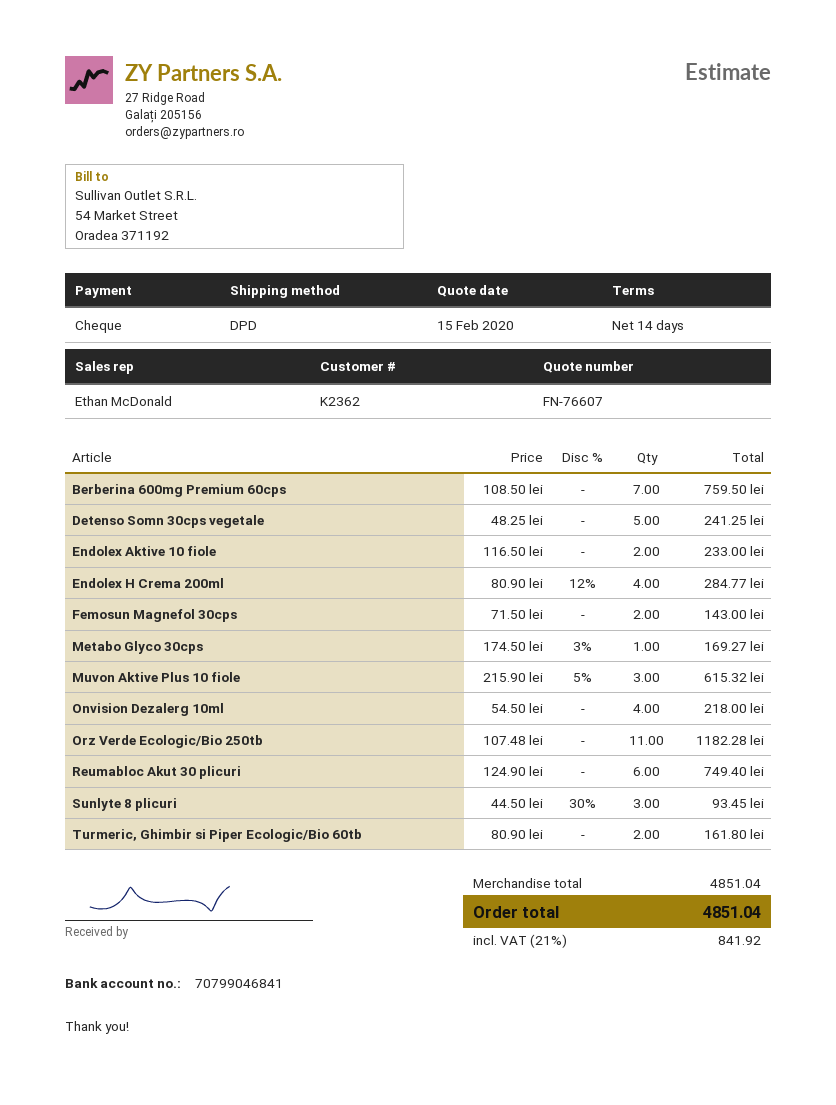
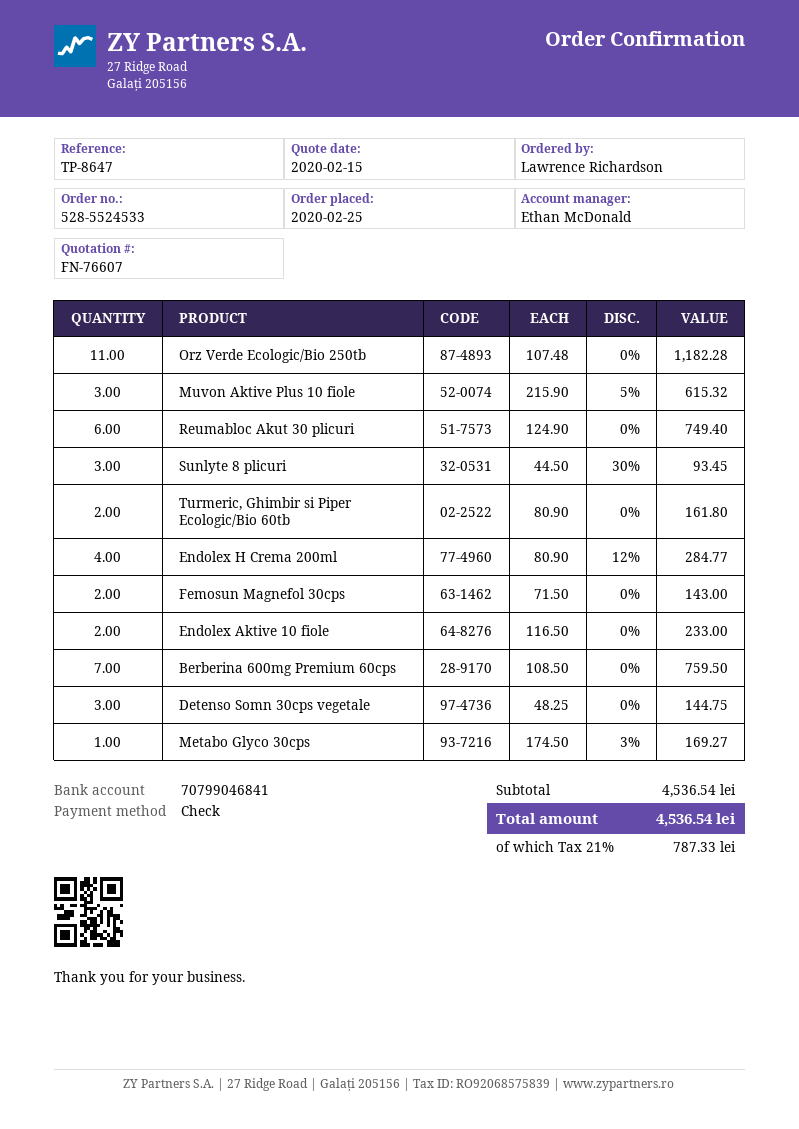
Detenso Somn 30cps vegetale: 5 x 48.25 = 241.25 -> 3 x 48.25 = 144.75
Onvision Dezalerg 10ml: 4 x 54.50 = 218.00 -> none
subtotal: 4851.04 -> 4536.54
tax: 21% = 841.92 -> 21% = 787.33
total: 4851.04 -> 4536.54

